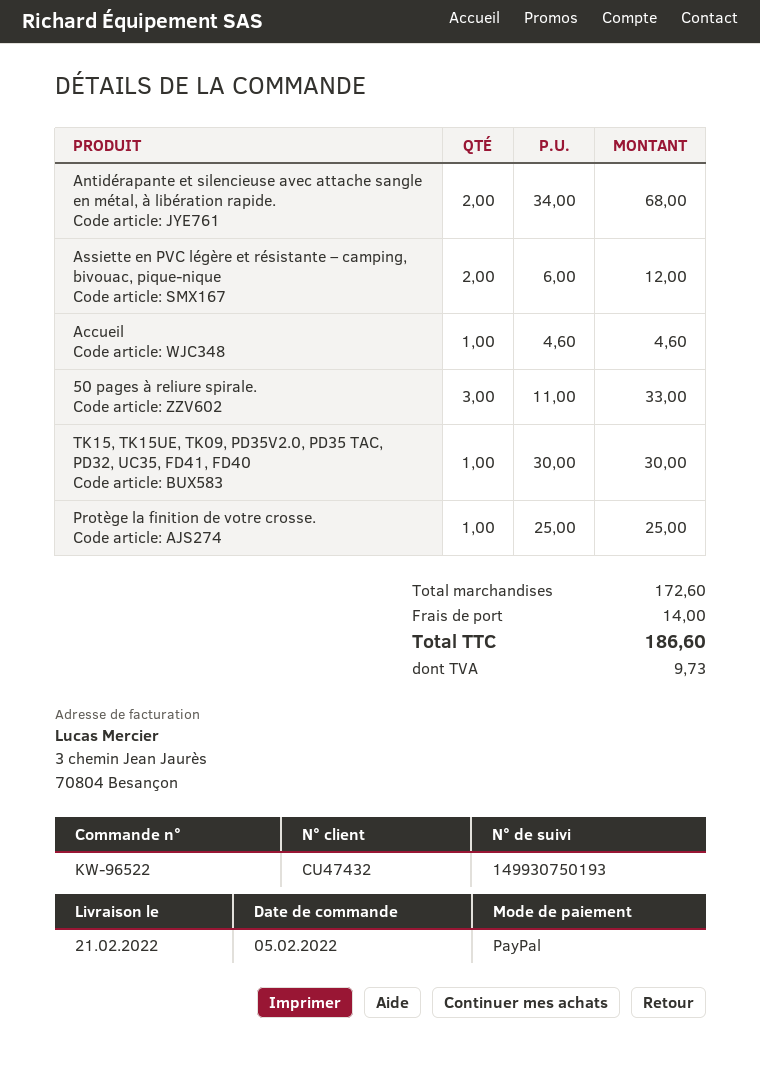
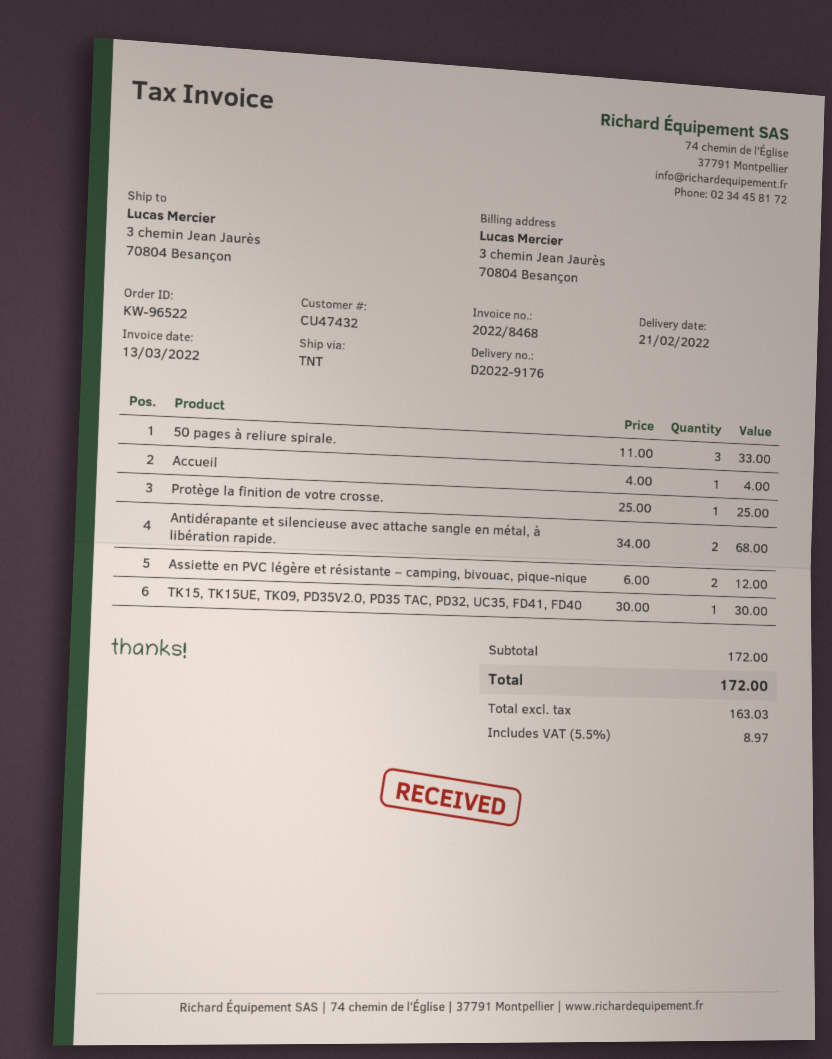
Accueil: 1 x 4.60 = 4.60 -> 1 x 4.00 = 4.00
subtotal: 172.60 -> 172.00
shipping: 14.00 -> none
tax: 9.73 -> 8.97
total: 186.60 -> 172.00

